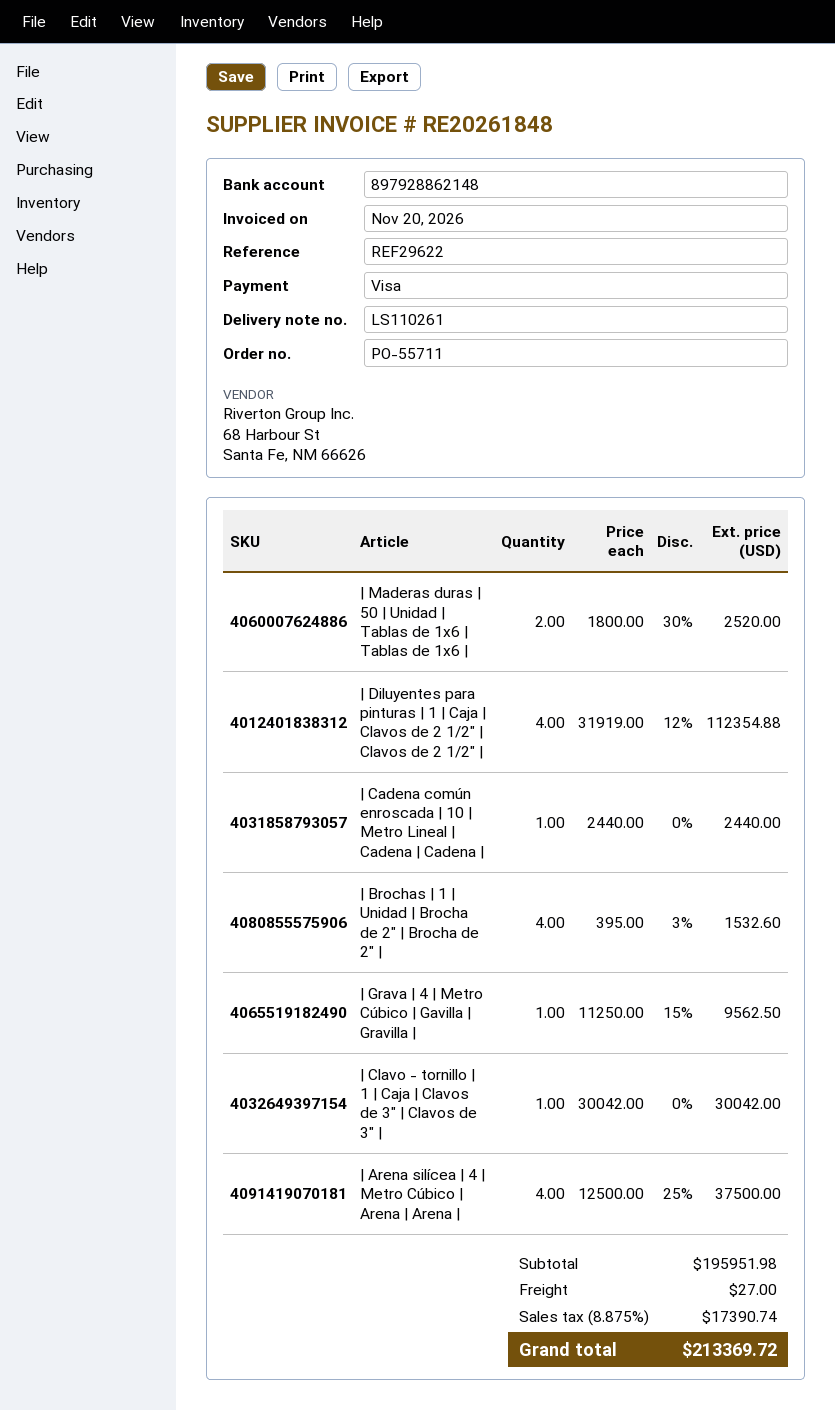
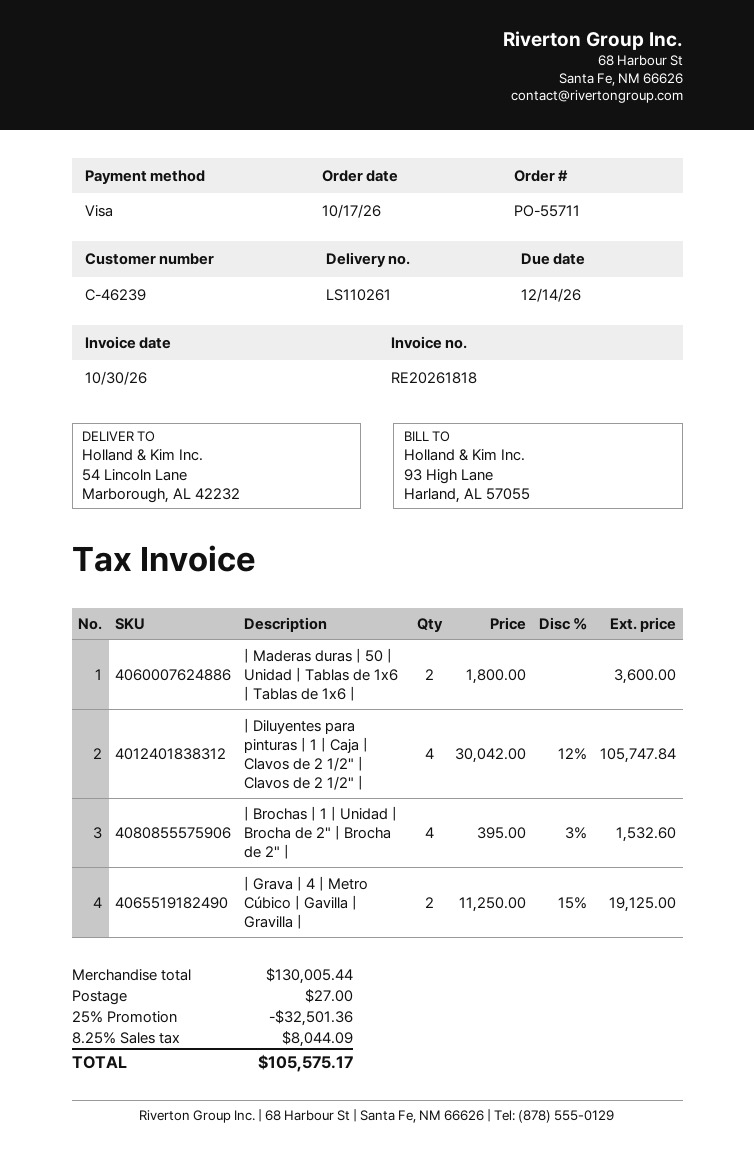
invoice number: RE20261848 -> RE20261818
invoice date: 2026-11-20 -> 2026-10-30
| Maderas duras | 50 | Unidad | Tablas de 1x6 | Tablas de 1x6 |: 2 x 1800.00 - 30% = 2520.00 -> 2 x 1800.00 = 3600.00
| Diluyentes para pinturas | 1 | Caja | Clavos de 2 1/2" | Clavos de 2 1/2" |: 4 x 31919.00 - 12% = 112354.88 -> 4 x 30042.00 - 12% = 105747.84
| Cadena común enroscada | 10 | Metro Lineal | Cadena | Cadena |: 1 x 2440.00 = 2440.00 -> none
| Grava | 4 | Metro Cúbico | Gavilla | Gravilla |: 1 x 11250.00 - 15% = 9562.50 -> 2 x 11250.00 - 15% = 19125.00
| Clavo - tornillo | 1 | Caja | Clavos de 3" | Clavos de 3" |: 1 x 30042.00 = 30042.00 -> none
| Arena silícea | 4 | Metro Cúbico | Arena | Arena |: 4 x 12500.00 - 25% = 37500.00 -> none
subtotal: 195951.98 -> 130005.44
discount: none -> 25% = 32501.36
tax: 8.875% = 17390.74 -> 8.25% = 8044.09
total: 213369.72 -> 105575.17

